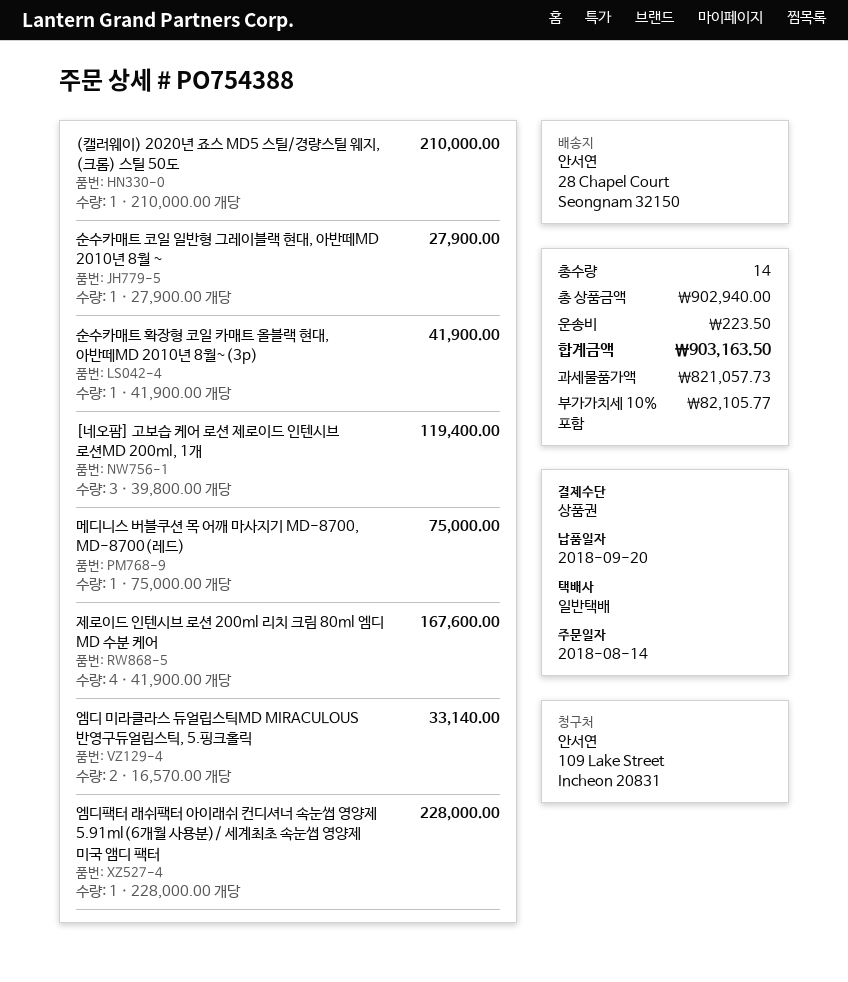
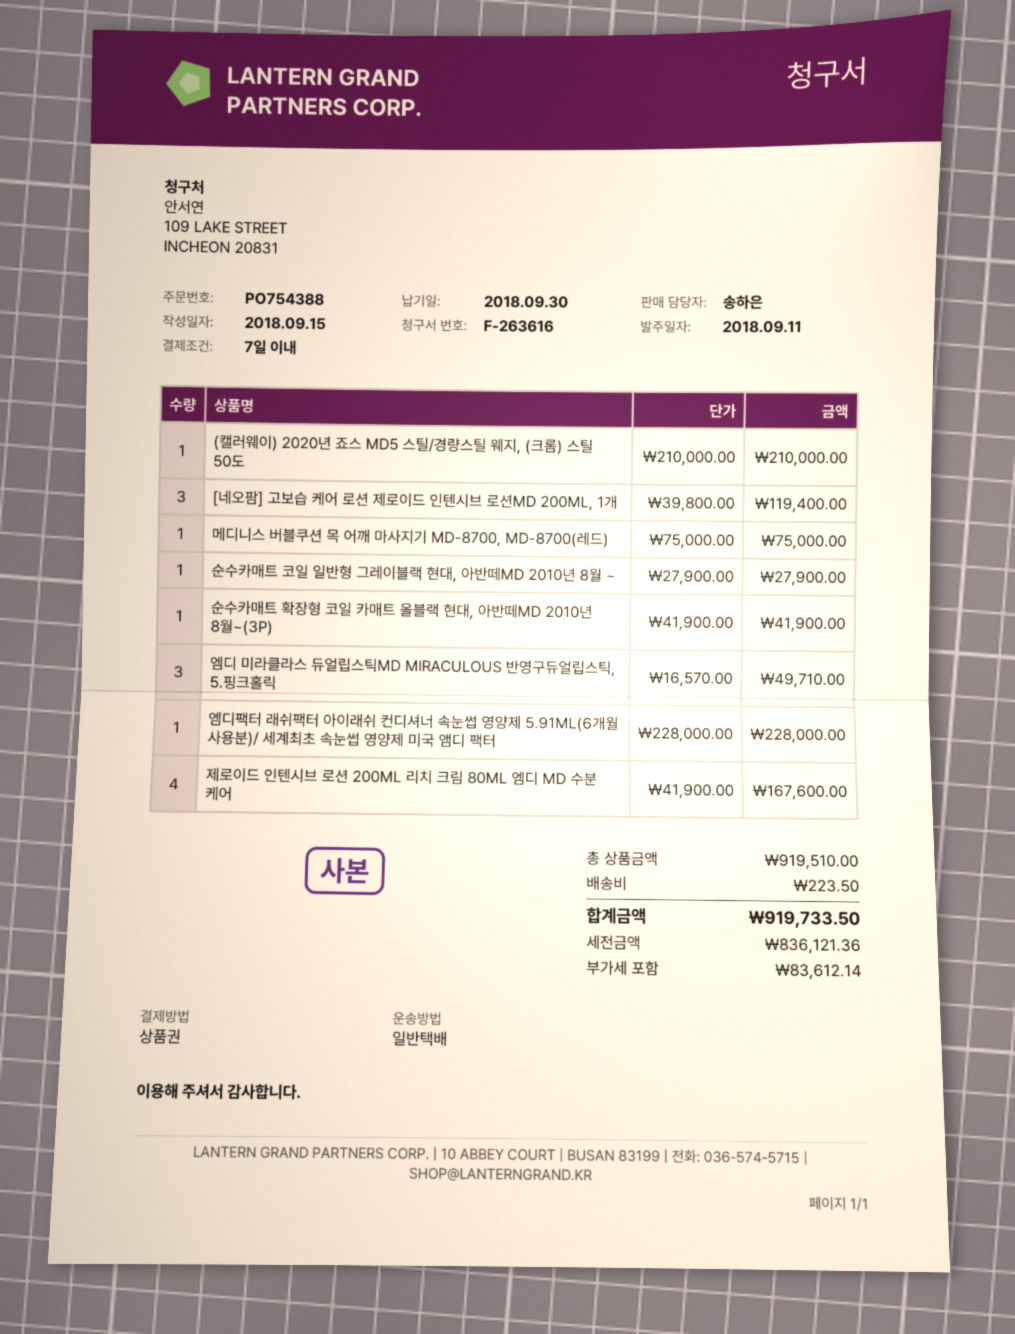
order date: 2018-08-14 -> 2018-09-11
delivery date: 2018-09-20 -> 2018-09-30
엠디 미라클라스 듀얼립스틱MD MIRACULOUS 반영구듀얼립스틱, 5.핑크홀릭: 2 x 16570.00 = 33140.00 -> 3 x 16570.00 = 49710.00
subtotal: 902940.00 -> 919510.00
net: 821057.73 -> 836121.36
tax: 82105.77 -> 83612.14
total: 903163.50 -> 919733.50

